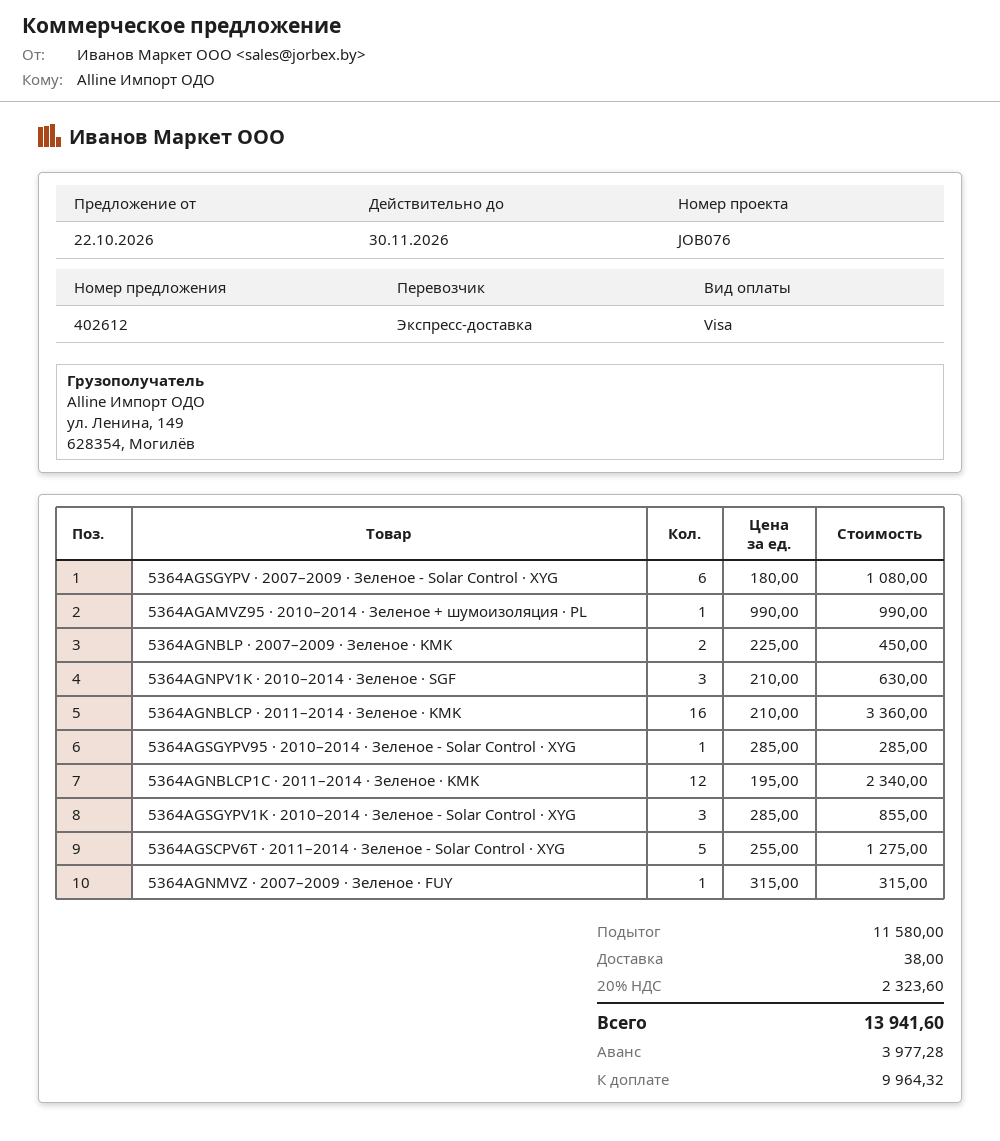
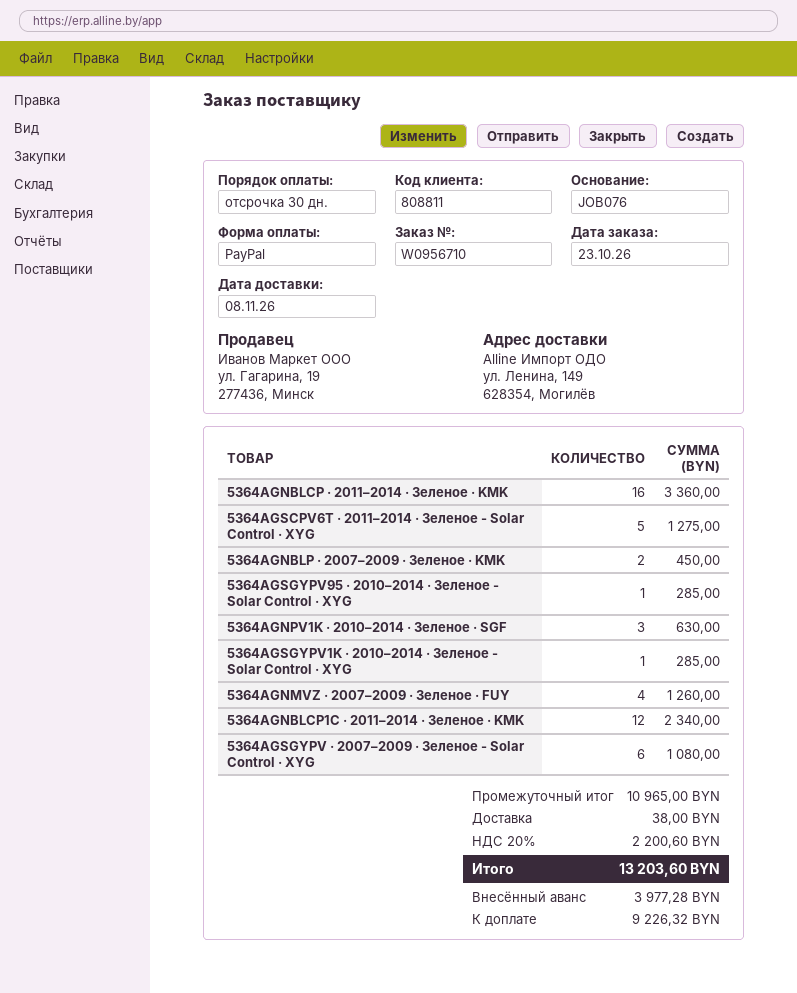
payment method: Visa -> PayPal
5364AGAMVZ95 · 2010–2014 · Зеленое + шумоизоляция · PL: 1 for 990.00 -> none
5364AGSGYPV1K · 2010–2014 · Зеленое - Solar Control · XYG: 3 for 855.00 -> 1 for 285.00
5364AGNMVZ · 2007–2009 · Зеленое · FUY: 1 for 315.00 -> 4 for 1260.00
subtotal: 11580.00 -> 10965.00
tax: 20% = 2323.60 -> 20% = 2200.60
total: 13941.60 -> 13203.60
balance: 9964.32 -> 9226.32

